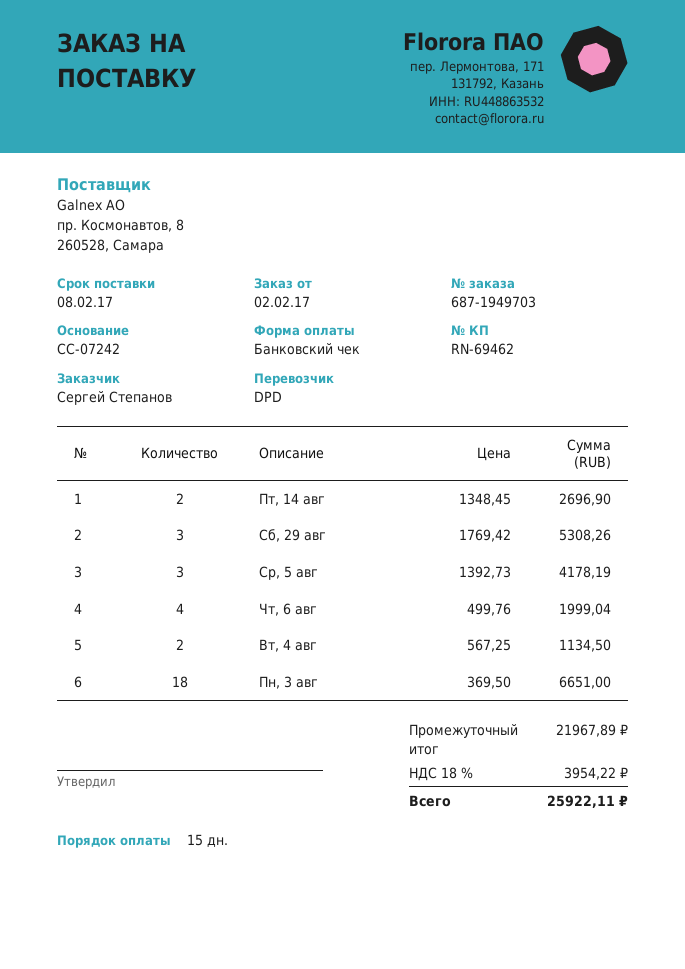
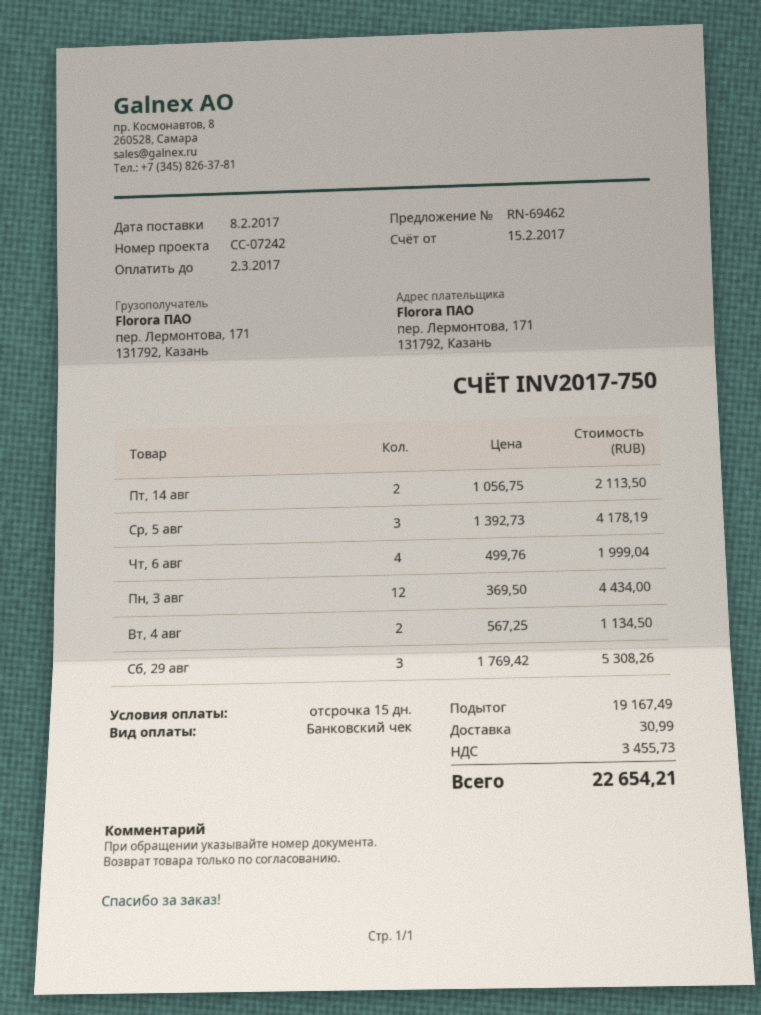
Пт, 14 авг: 2 x 1348.45 = 2696.90 -> 2 x 1056.75 = 2113.50
Пн, 3 авг: 18 x 369.50 = 6651.00 -> 12 x 369.50 = 4434.00
subtotal: 21967.89 -> 19167.49
shipping: none -> 30.99
tax: 3954.22 -> 3455.73
total: 25922.11 -> 22654.21

